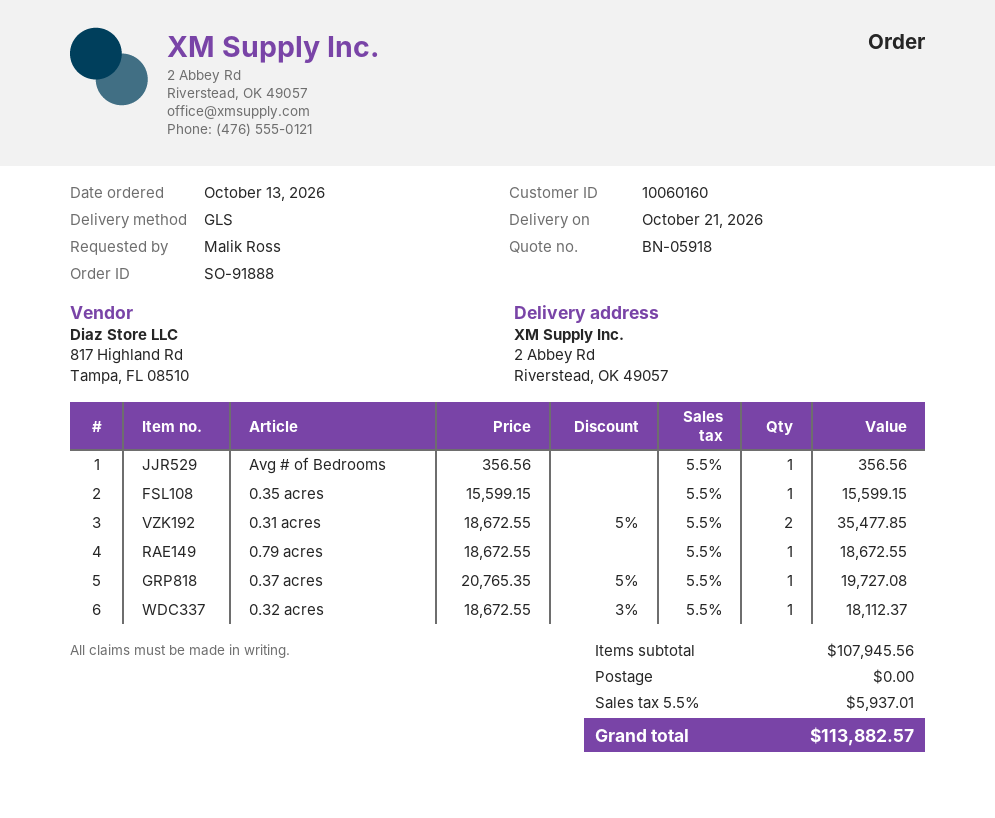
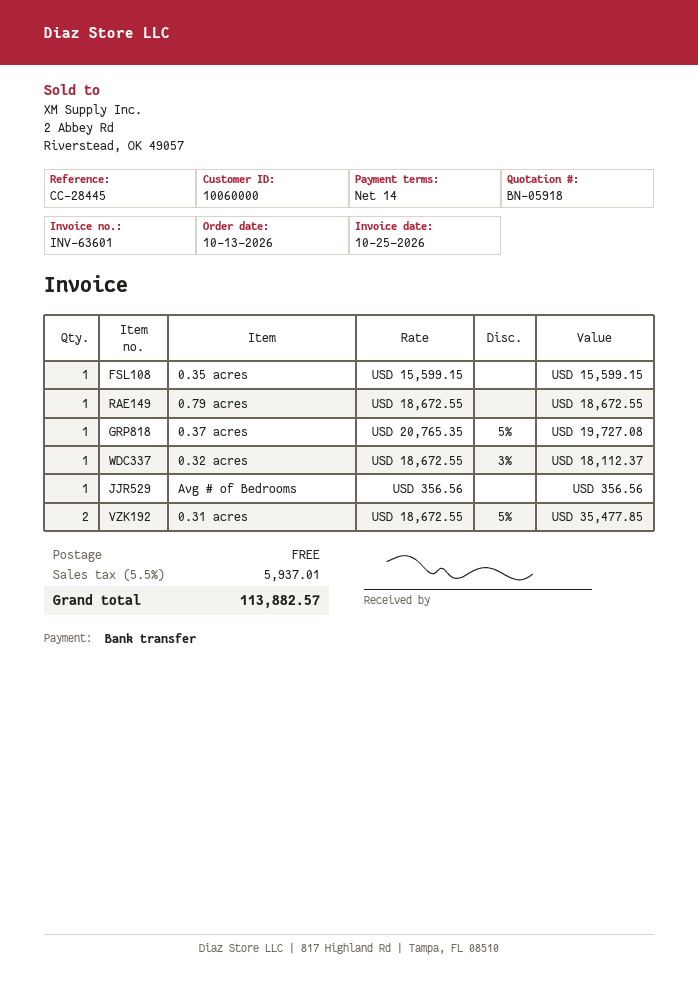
customer number: 10060160 -> 10060000

